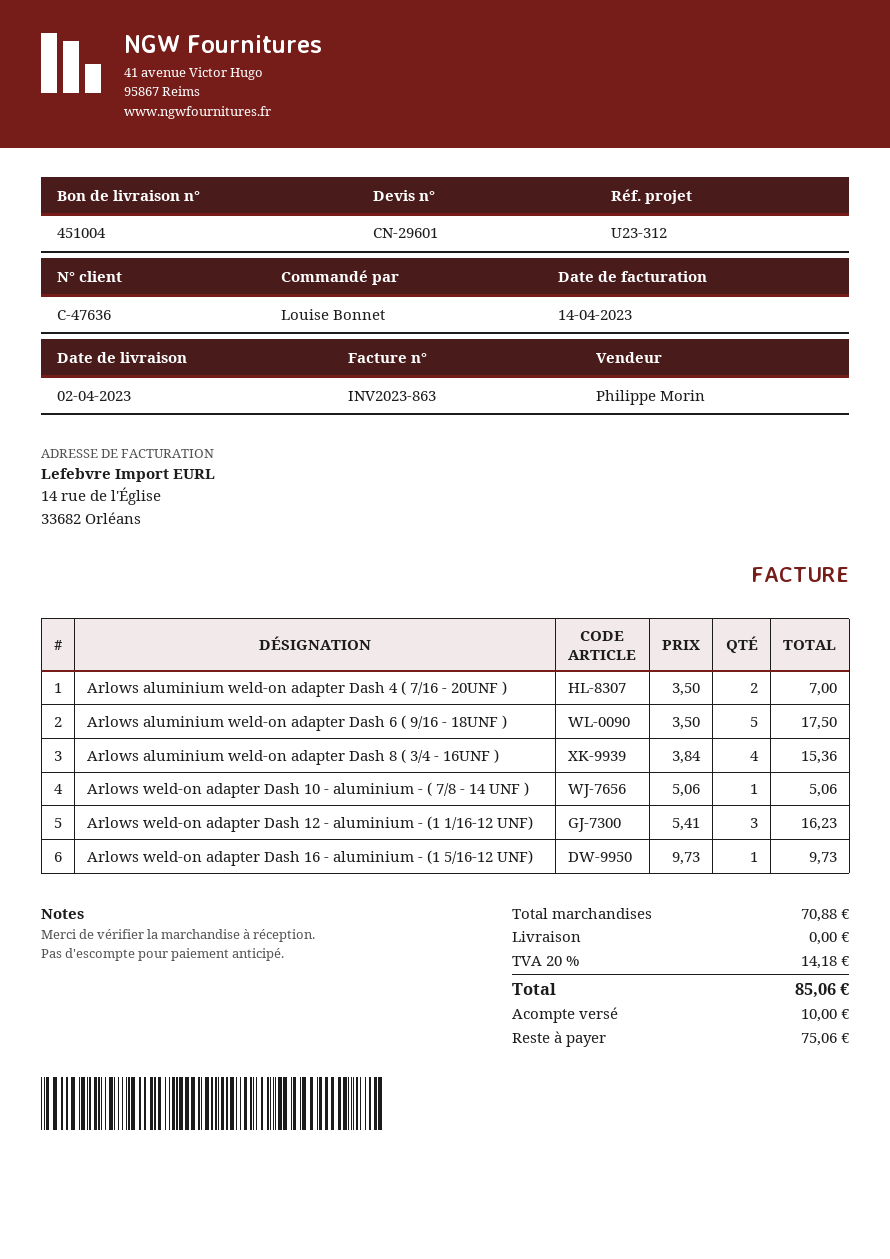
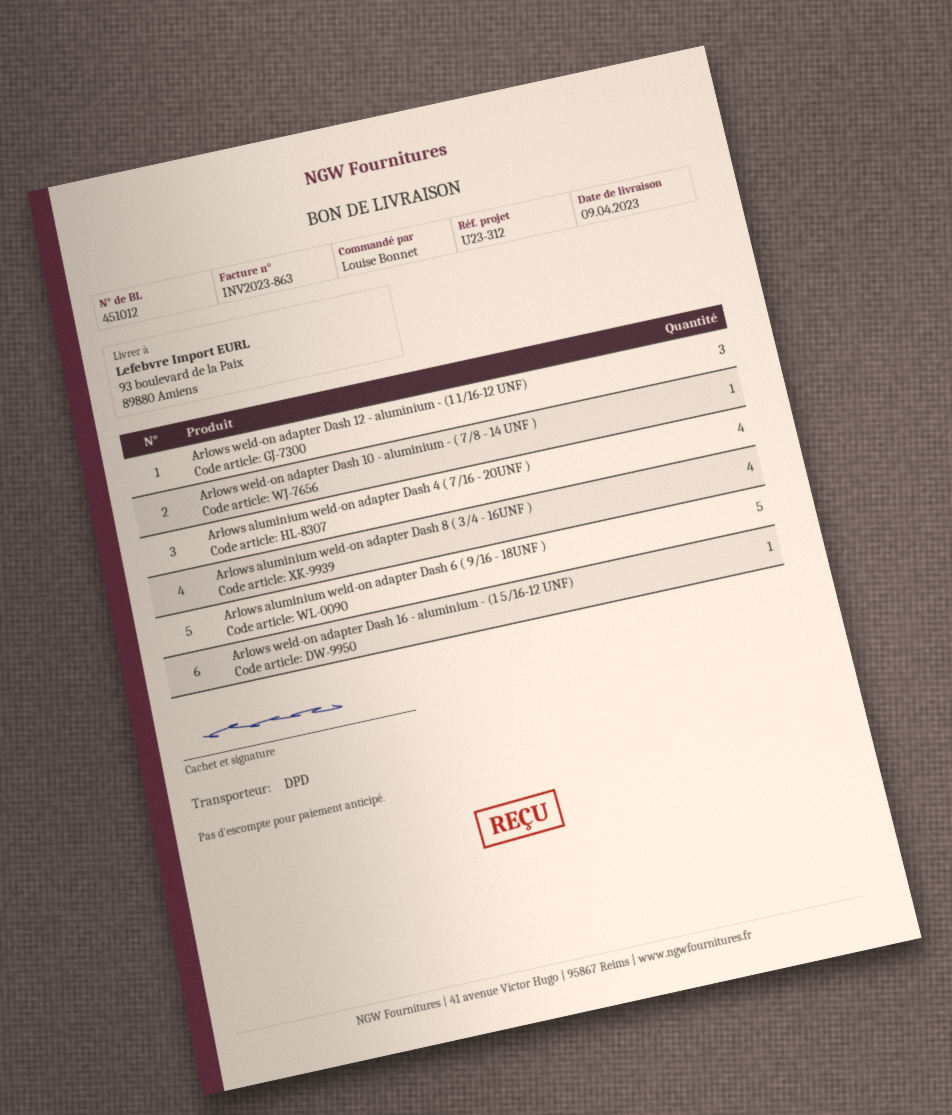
delivery note number: 451004 -> 451012
delivery date: 2023-04-02 -> 2023-04-09
Arlows aluminium weld-on adapter Dash 4 ( 7/16 - 20UNF ): 2 -> 4

